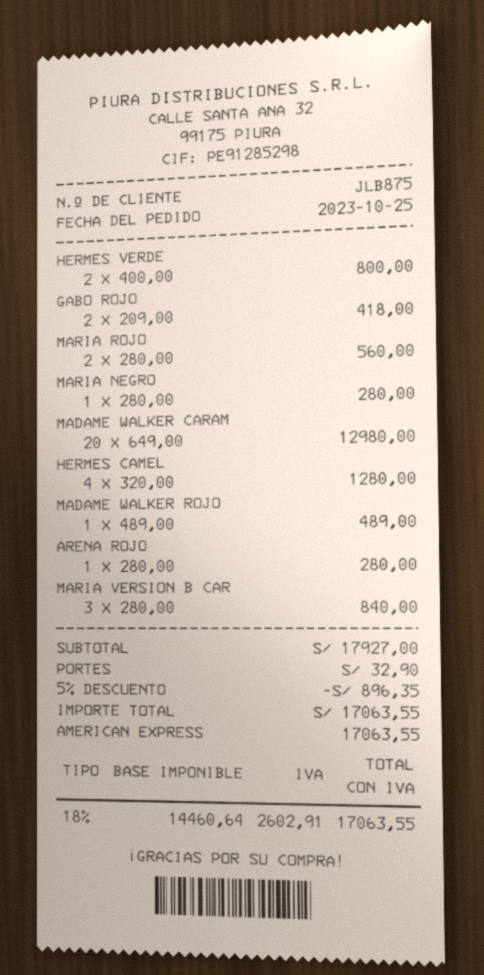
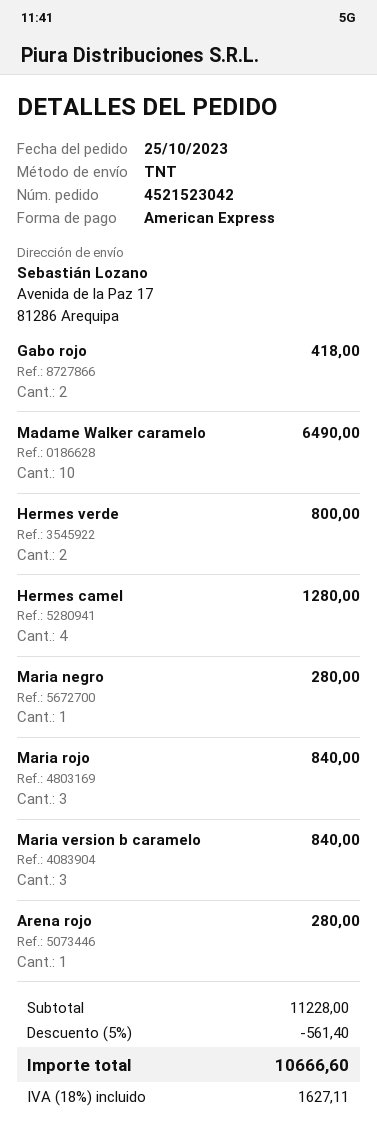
MARIA ROJO: 2 for 560.00 -> 3 for 840.00
MADAME WALKER CARAM: 20 for 12980.00 -> 10 for 6490.00
MADAME WALKER ROJO: 1 for 489.00 -> none
subtotal: 17927.00 -> 11228.00
discount: 5% = 896.35 -> 5% = 561.40
shipping: 32.90 -> none
tax: 18% = 2602.91 -> 18% = 1627.11
total: 17063.55 -> 10666.60

